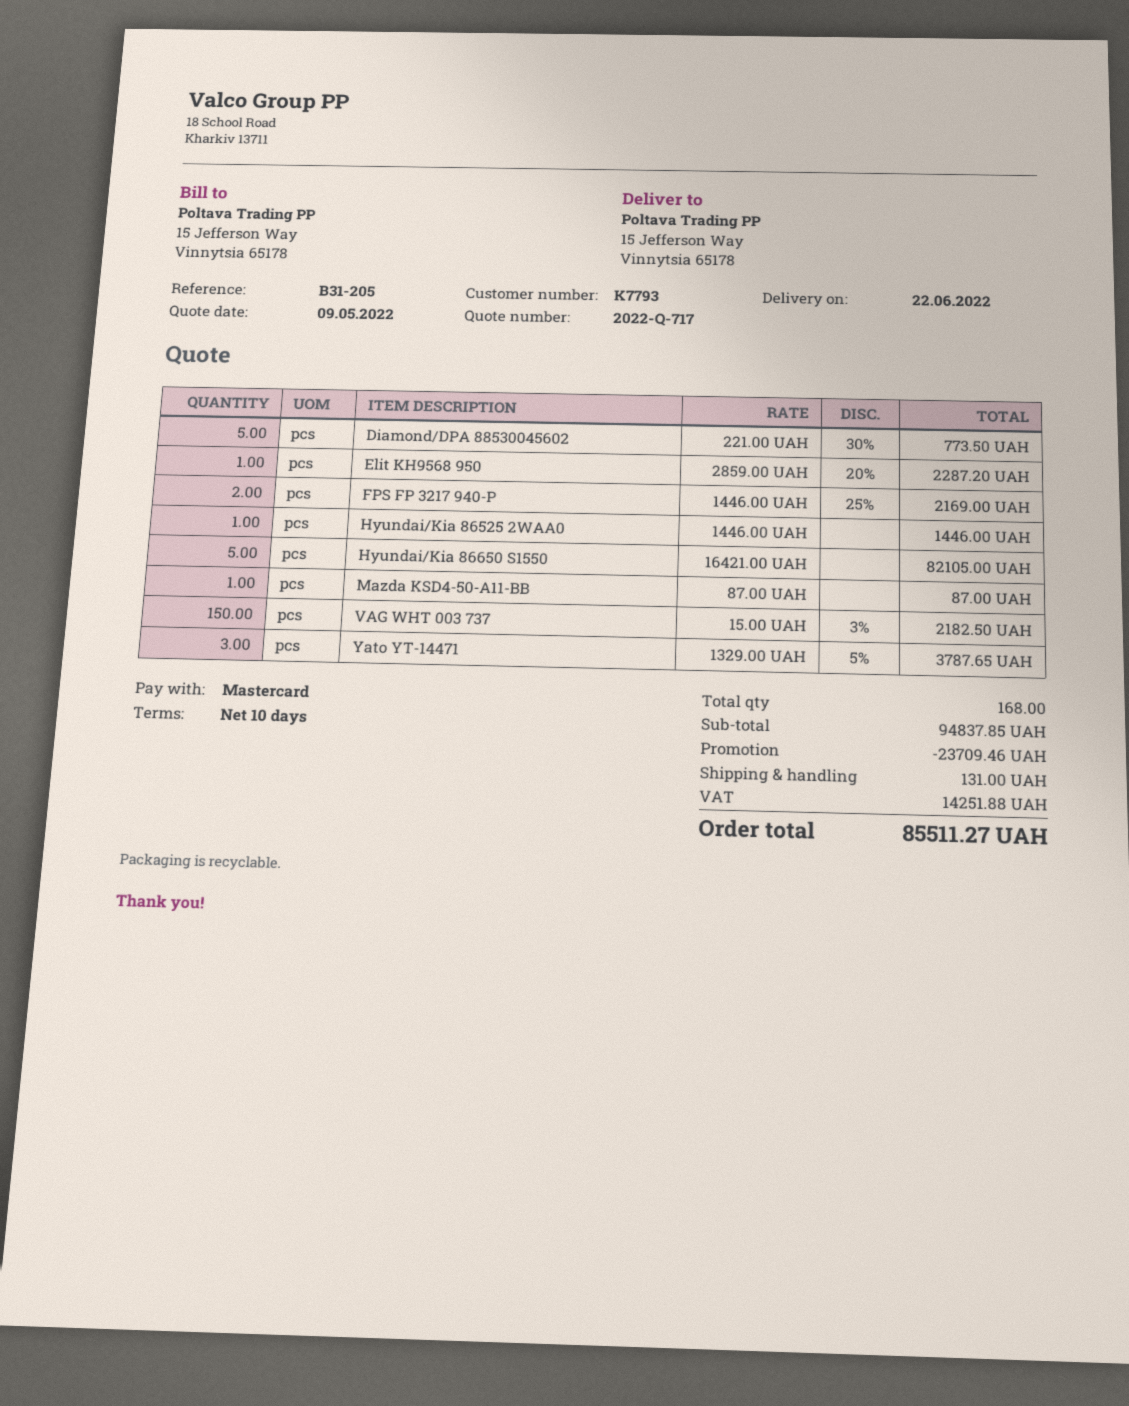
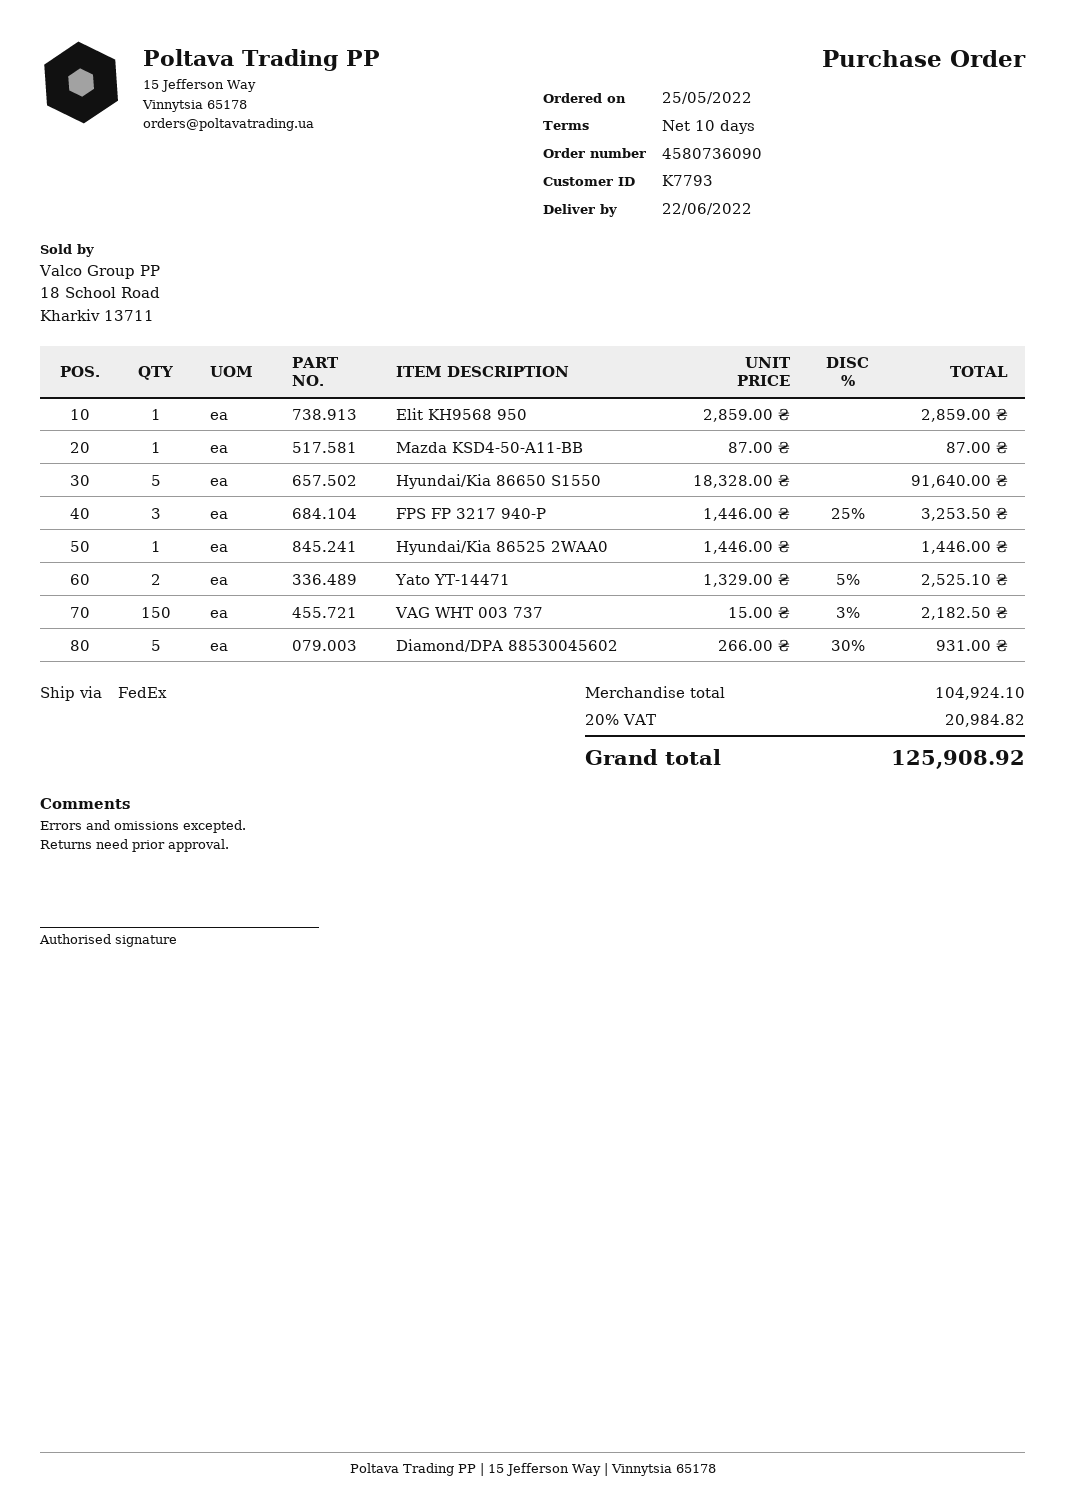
Diamond/DPA 88530045602: 5 x 221.00 - 30% = 773.50 -> 5 x 266.00 - 30% = 931.00
Elit KH9568 950: 1 x 2859.00 - 20% = 2287.20 -> 1 x 2859.00 = 2859.00
FPS FP 3217 940-P: 2 x 1446.00 - 25% = 2169.00 -> 3 x 1446.00 - 25% = 3253.50
Hyundai/Kia 86650 S1550: 5 x 16421.00 = 82105.00 -> 5 x 18328.00 = 91640.00
Yato YT-14471: 3 x 1329.00 - 5% = 3787.65 -> 2 x 1329.00 - 5% = 2525.10
subtotal: 94837.85 -> 104924.10
discount: 23709.46 -> none
shipping: 131.00 -> none
tax: 14251.88 -> 20984.82
total: 85511.27 -> 125908.92

